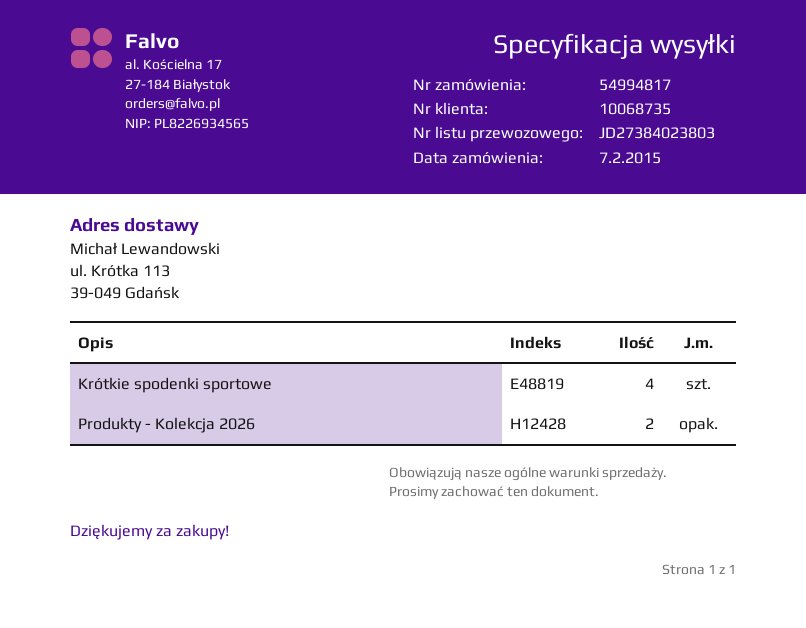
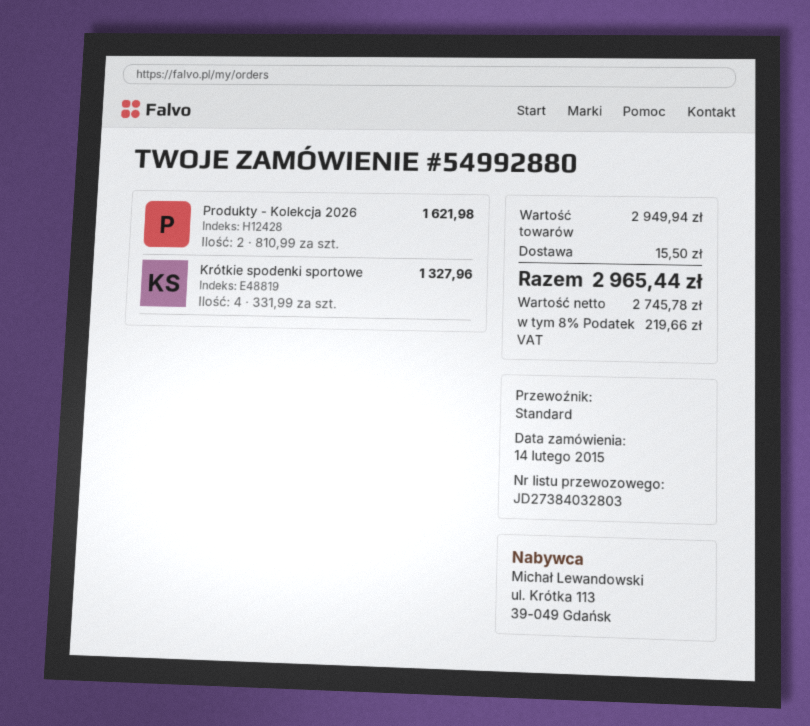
order number: 54994817 -> 54992880
order date: 2015-02-07 -> 2015-02-14
tracking number: JD27384023803 -> JD27384032803

